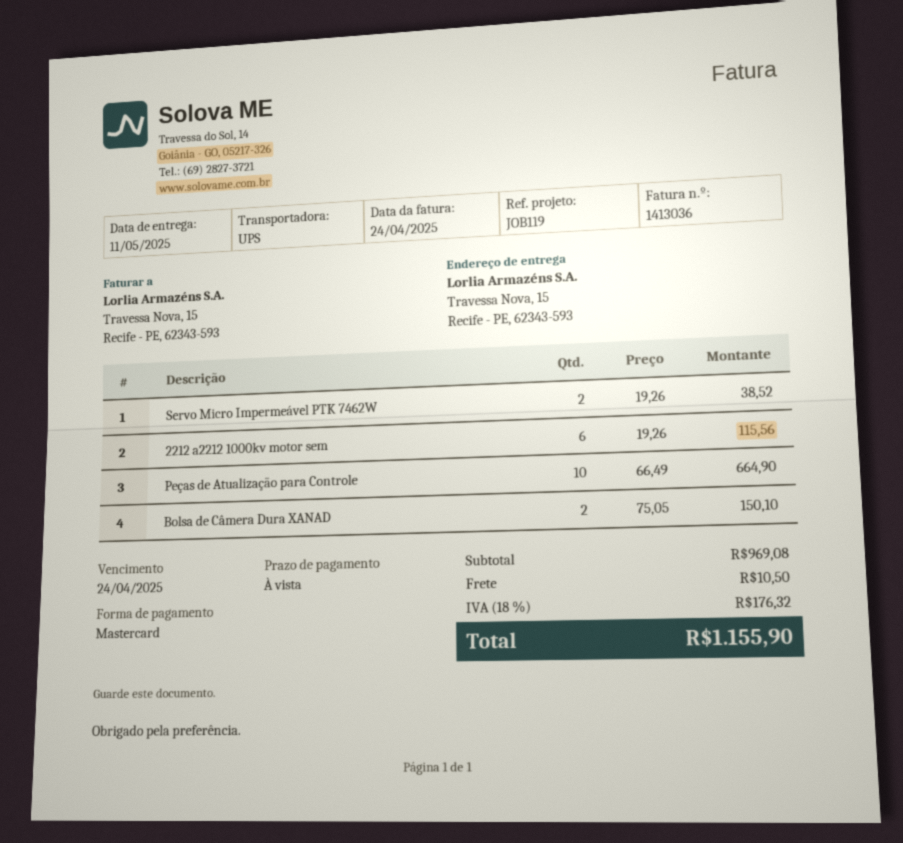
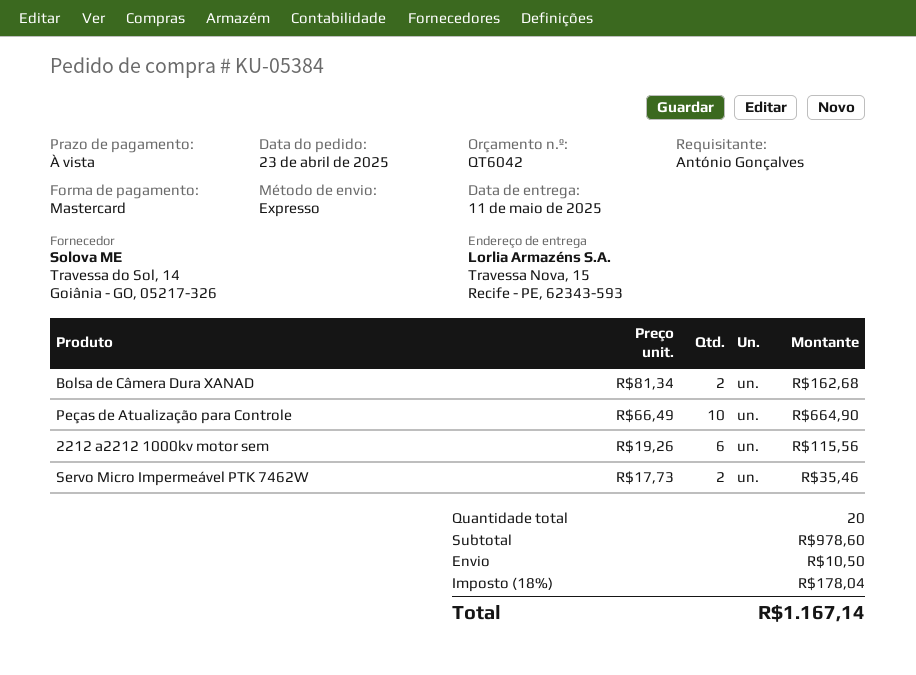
shipping method: UPS -> express
Servo Micro Impermeável PTK 7462W: 2 x 19.26 = 38.52 -> 2 x 17.73 = 35.46
Bolsa de Câmera Dura XANAD: 2 x 75.05 = 150.10 -> 2 x 81.34 = 162.68
subtotal: 969.08 -> 978.60
tax: 18% = 176.32 -> 18% = 178.04
total: 1155.90 -> 1167.14

